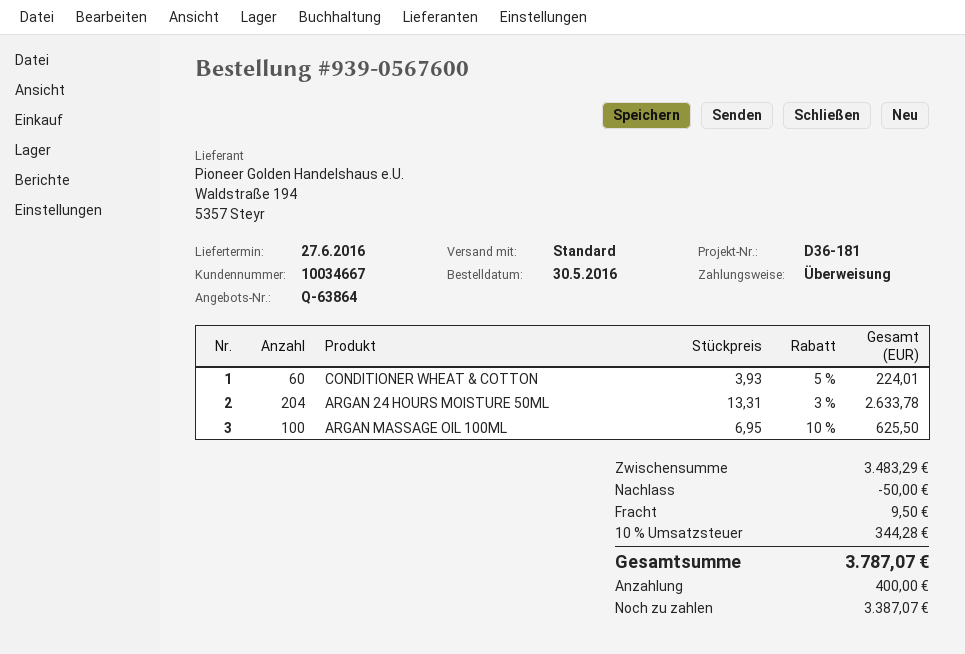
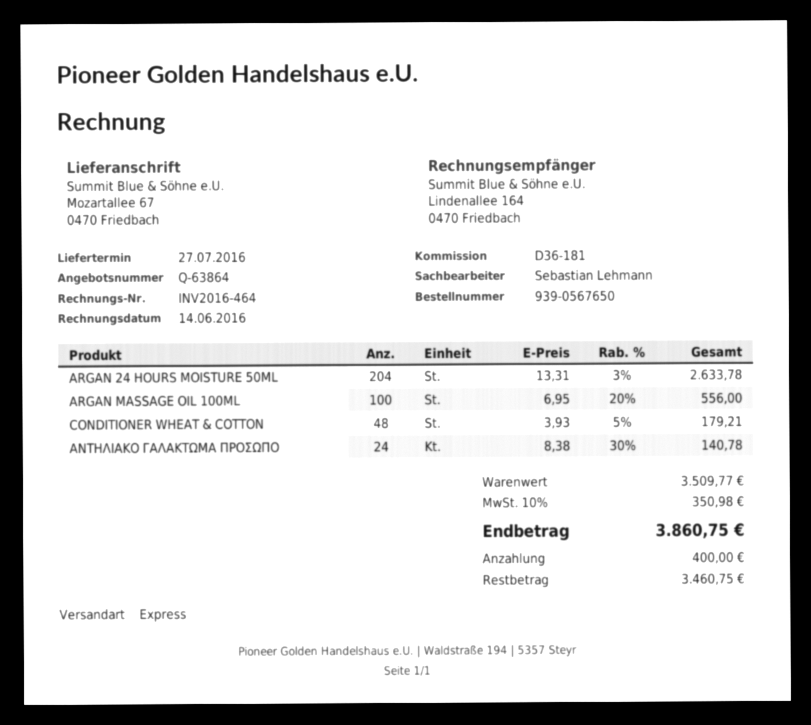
order number: 939-0567600 -> 939-0567650
delivery date: 2016-06-27 -> 2016-07-27
shipping method: standard -> express
CONDITIONER WHEAT & COTTON: 60 x 3.93 - 5% = 224.01 -> 48 x 3.93 - 5% = 179.21
ARGAN MASSAGE OIL 100ML: 100 x 6.95 - 10% = 625.50 -> 100 x 6.95 - 20% = 556.00
ΑΝΤHΛΙΑΚΟ ΓΑΛΑΚΤΩΜΑ ΠΡΟΣΩΠΟ: none -> 24 x 8.38 - 30% = 140.78
subtotal: 3483.29 -> 3509.77
discount: 50.00 -> none
shipping: 9.50 -> none
tax: 10% = 344.28 -> 10% = 350.98
total: 3787.07 -> 3860.75
balance: 3387.07 -> 3460.75

